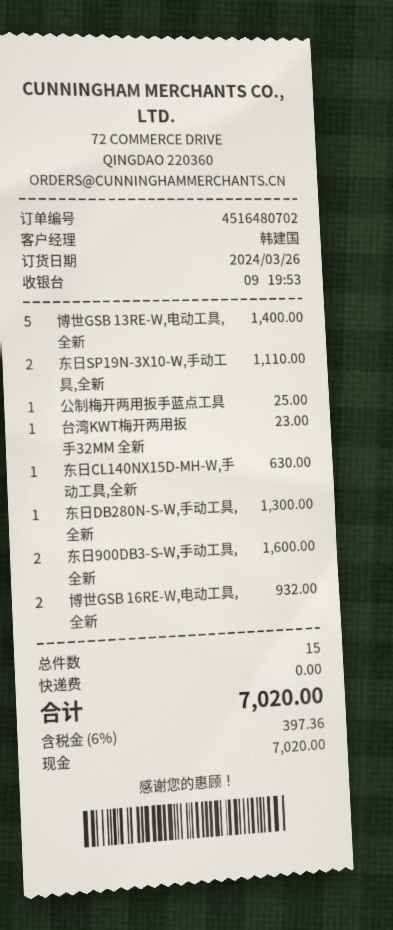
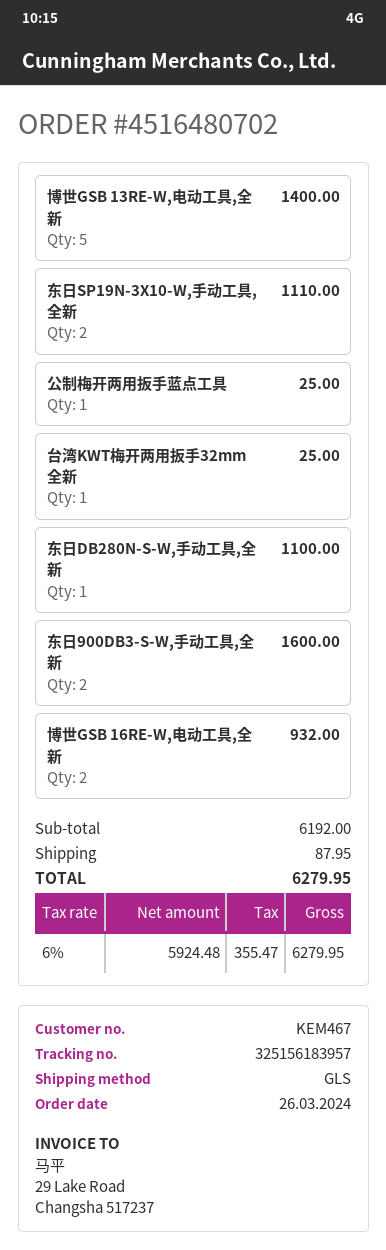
台湾KWT梅开两用扳手32MM 全新: 1 for 23.00 -> 1 for 25.00
东日CL140NX15D-MH-W,手动工具,全新: 1 for 630.00 -> none
东日DB280N-S-W,手动工具,全新: 1 for 1300.00 -> 1 for 1100.00
shipping: 0.00 -> 87.95
tax: 6% = 397.36 -> 6% = 355.47
total: 7020.00 -> 6279.95

